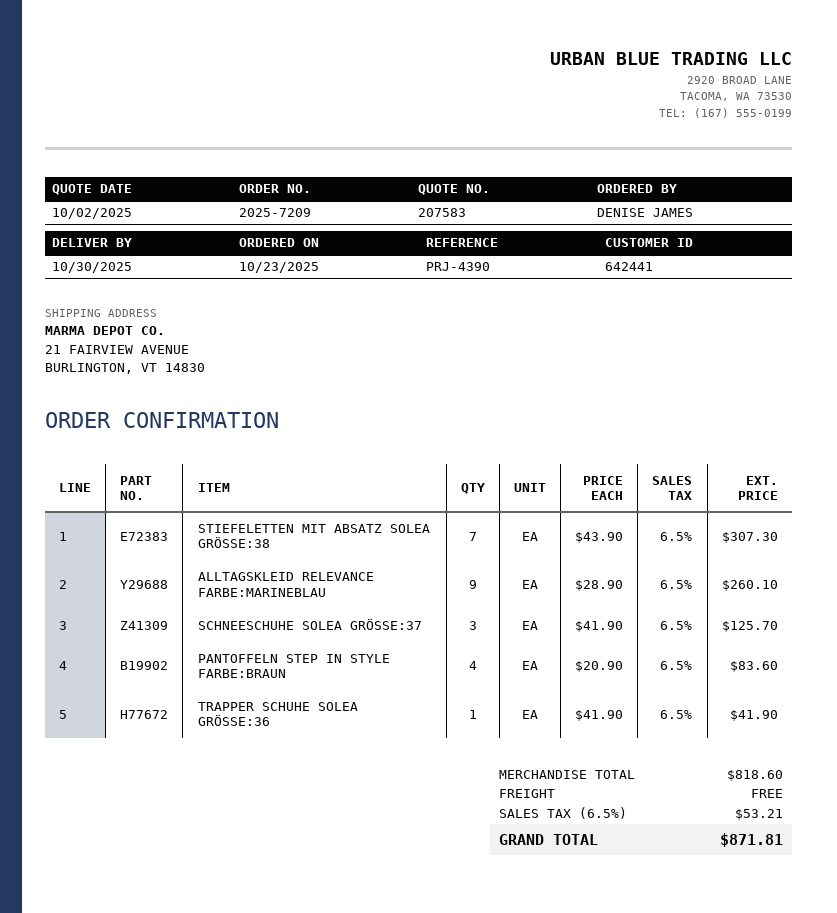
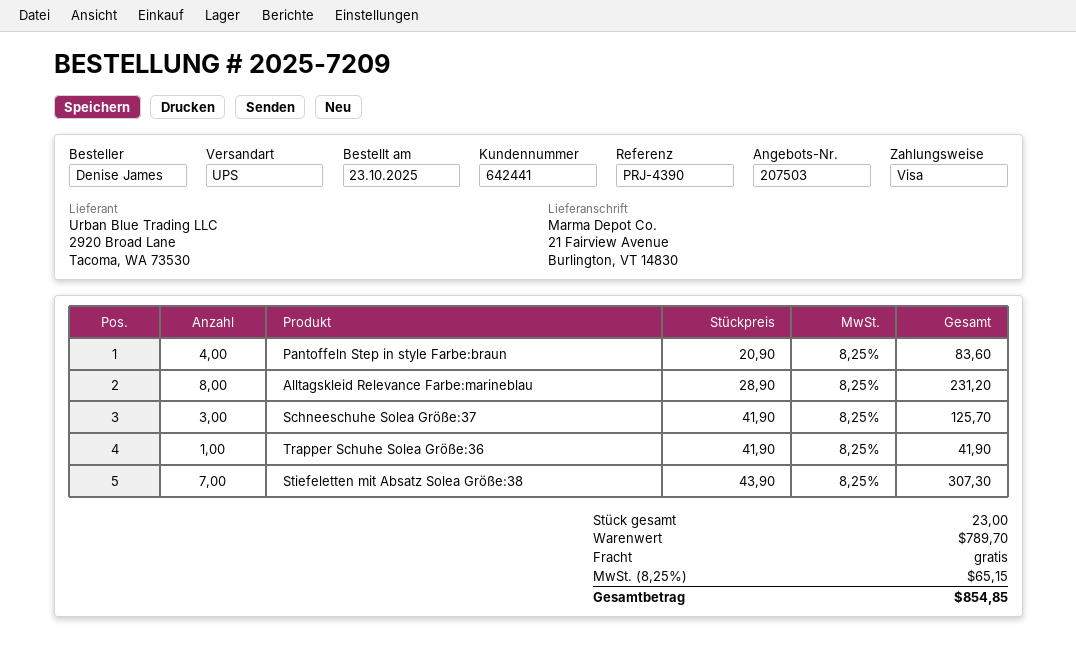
quote number: 207583 -> 207503
ALLTAGSKLEID RELEVANCE FARBE:MARINEBLAU: 9 x 28.90 = 260.10 -> 8 x 28.90 = 231.20
subtotal: 818.60 -> 789.70
tax: 6.5% = 53.21 -> 8.25% = 65.15
total: 871.81 -> 854.85

